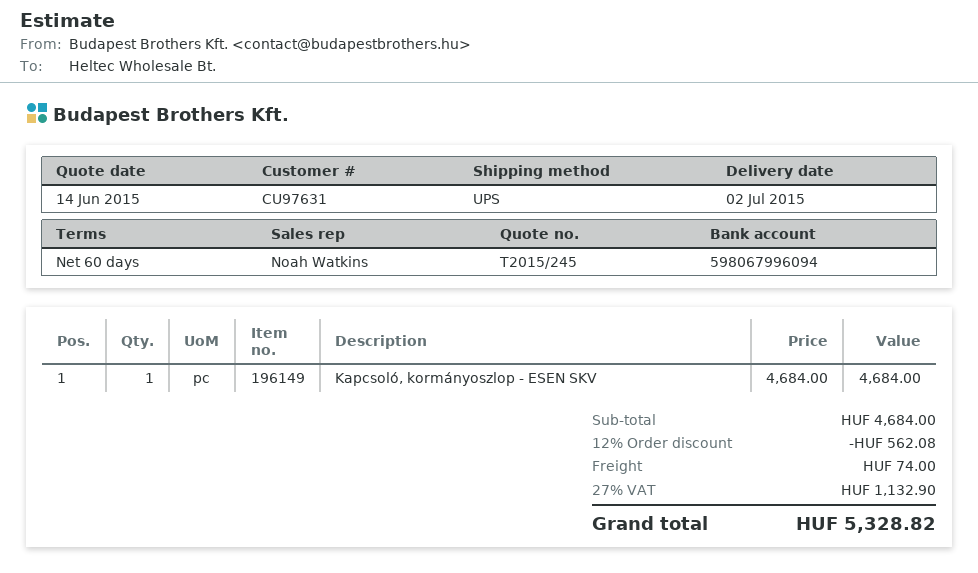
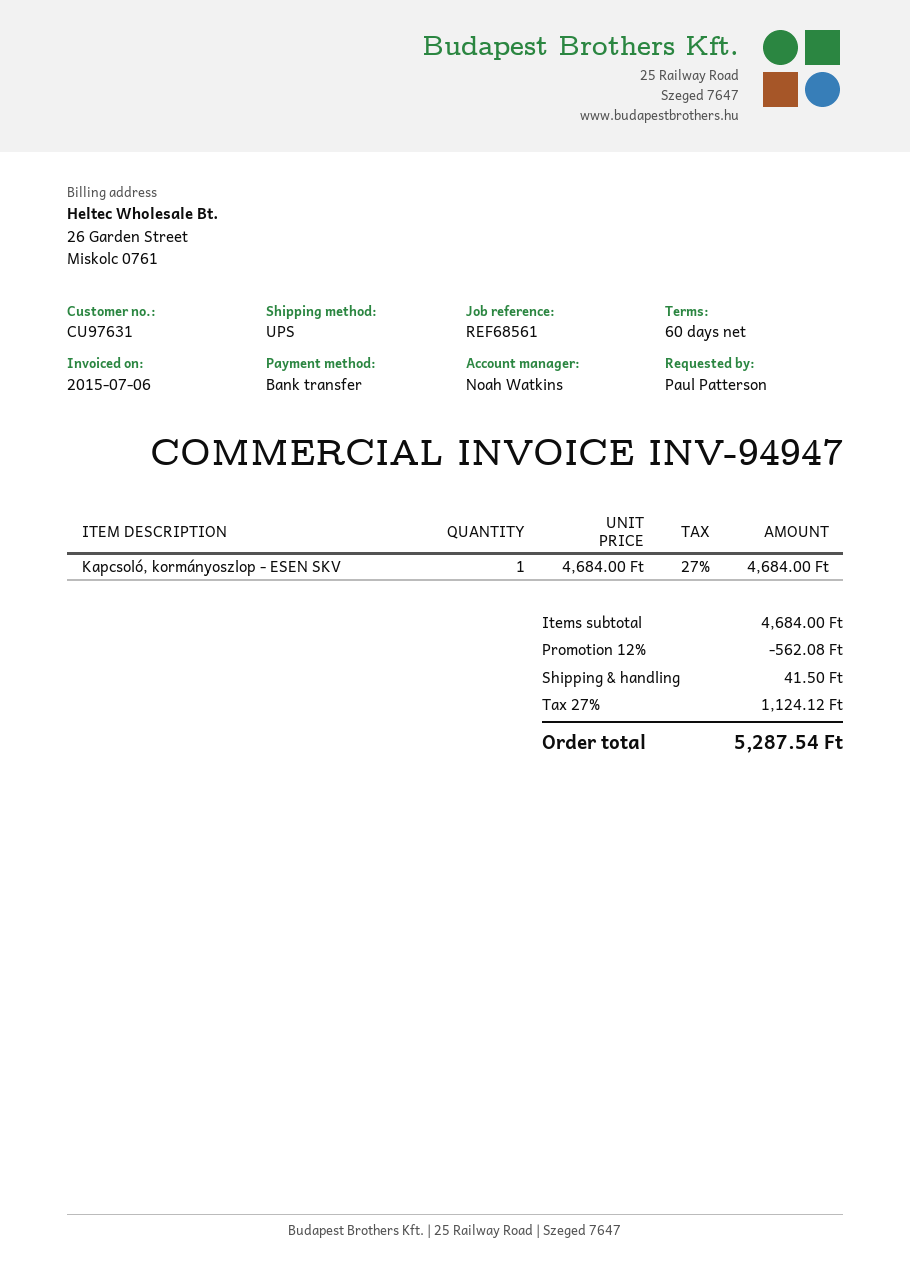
shipping: 74.00 -> 41.50
tax: 27% = 1132.90 -> 27% = 1124.12
total: 5328.82 -> 5287.54

